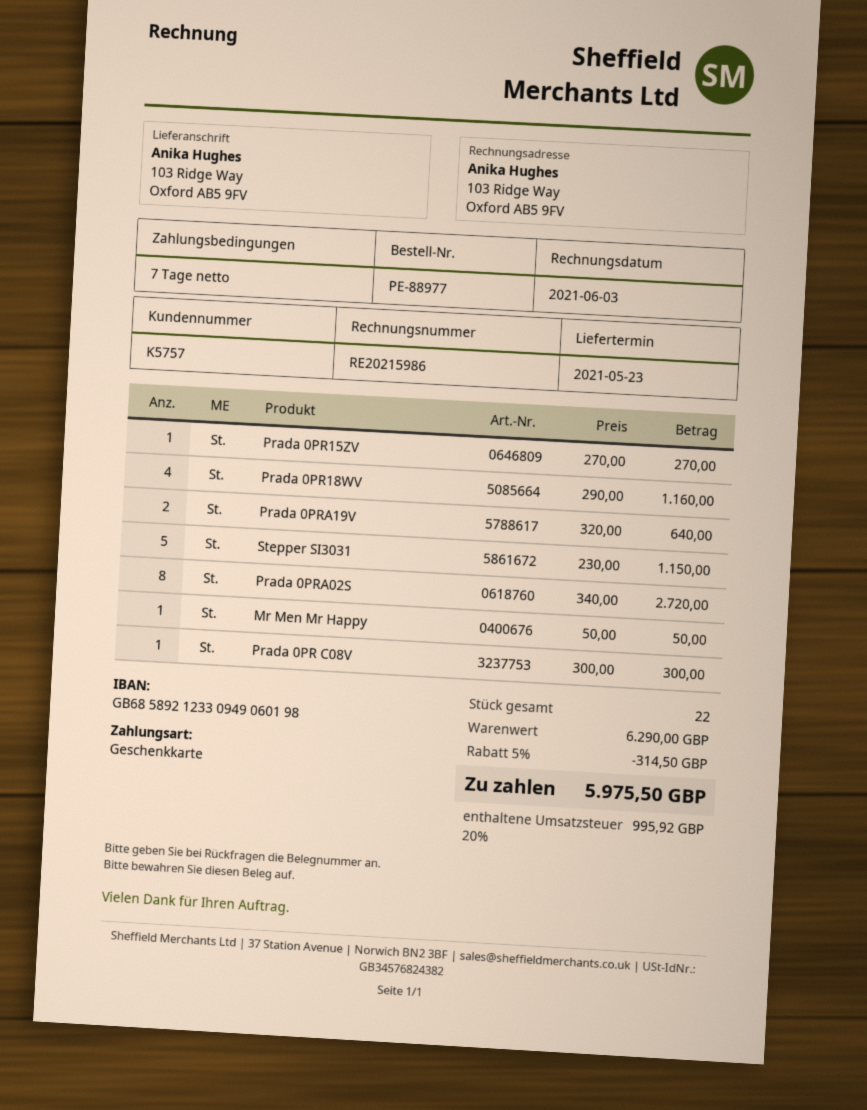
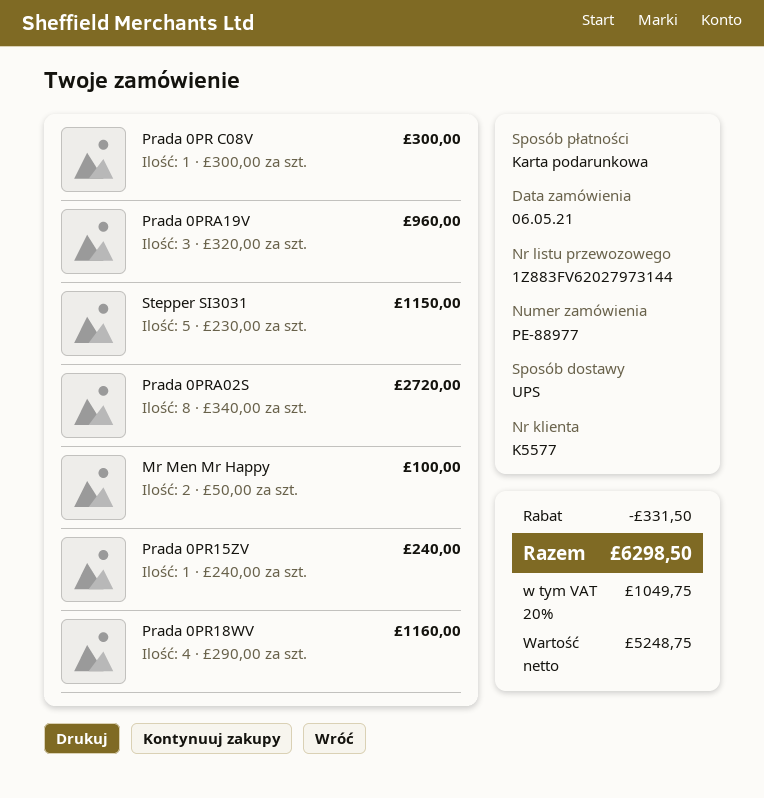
customer number: K5757 -> K5577
Prada 0PR15ZV: 1 x 270.00 = 270.00 -> 1 x 240.00 = 240.00
Prada 0PRA19V: 2 x 320.00 = 640.00 -> 3 x 320.00 = 960.00
Mr Men Mr Happy: 1 x 50.00 = 50.00 -> 2 x 50.00 = 100.00
discount: 314.50 -> 331.50
tax: 20% = 995.92 -> 20% = 1049.75
total: 5975.50 -> 6298.50

